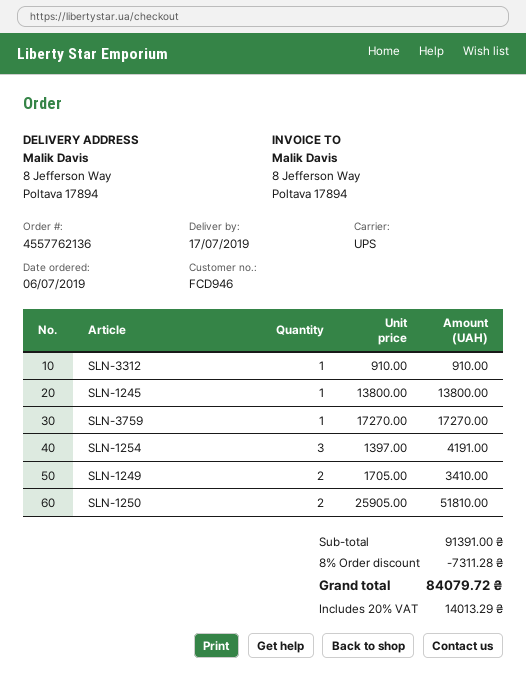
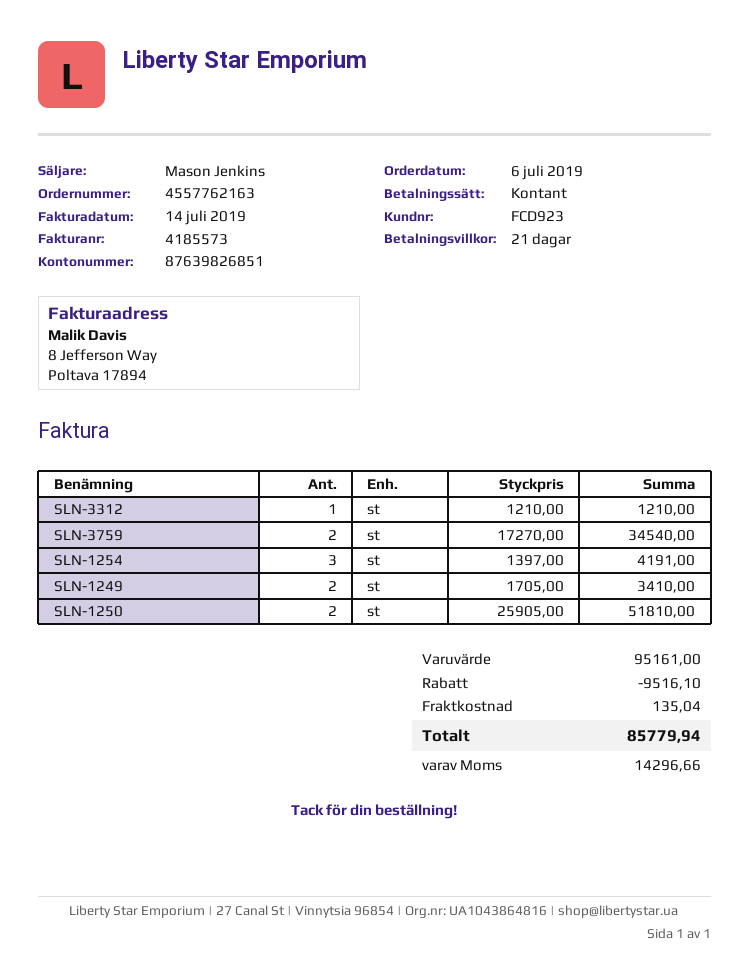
order number: 4557762136 -> 4557762163
customer number: FCD946 -> FCD923
SLN-3312: 1 x 910.00 = 910.00 -> 1 x 1210.00 = 1210.00
SLN-1245: 1 x 13800.00 = 13800.00 -> none
SLN-3759: 1 x 17270.00 = 17270.00 -> 2 x 17270.00 = 34540.00
subtotal: 91391.00 -> 95161.00
discount: 7311.28 -> 9516.10
shipping: none -> 135.04
tax: 14013.29 -> 14296.66
total: 84079.72 -> 85779.94

